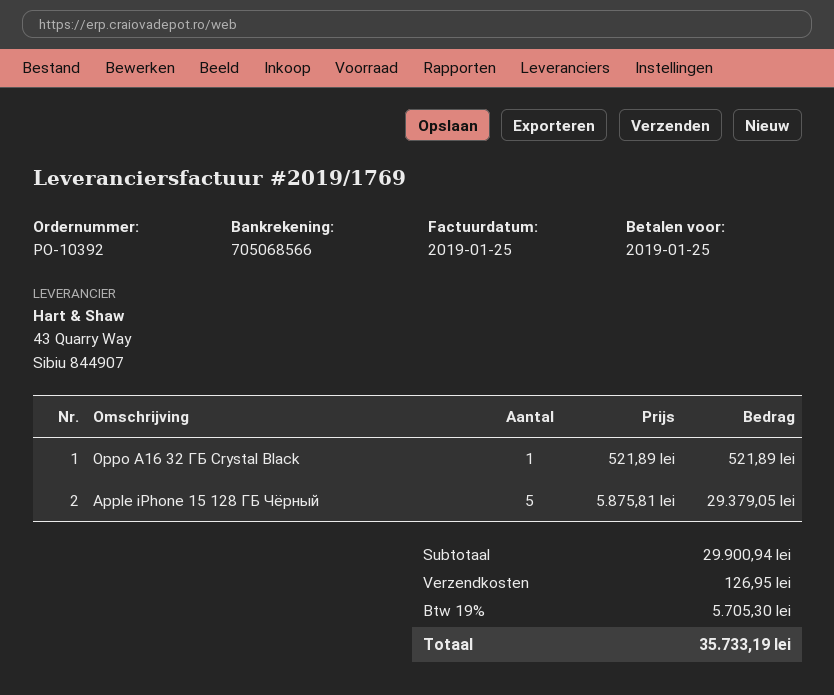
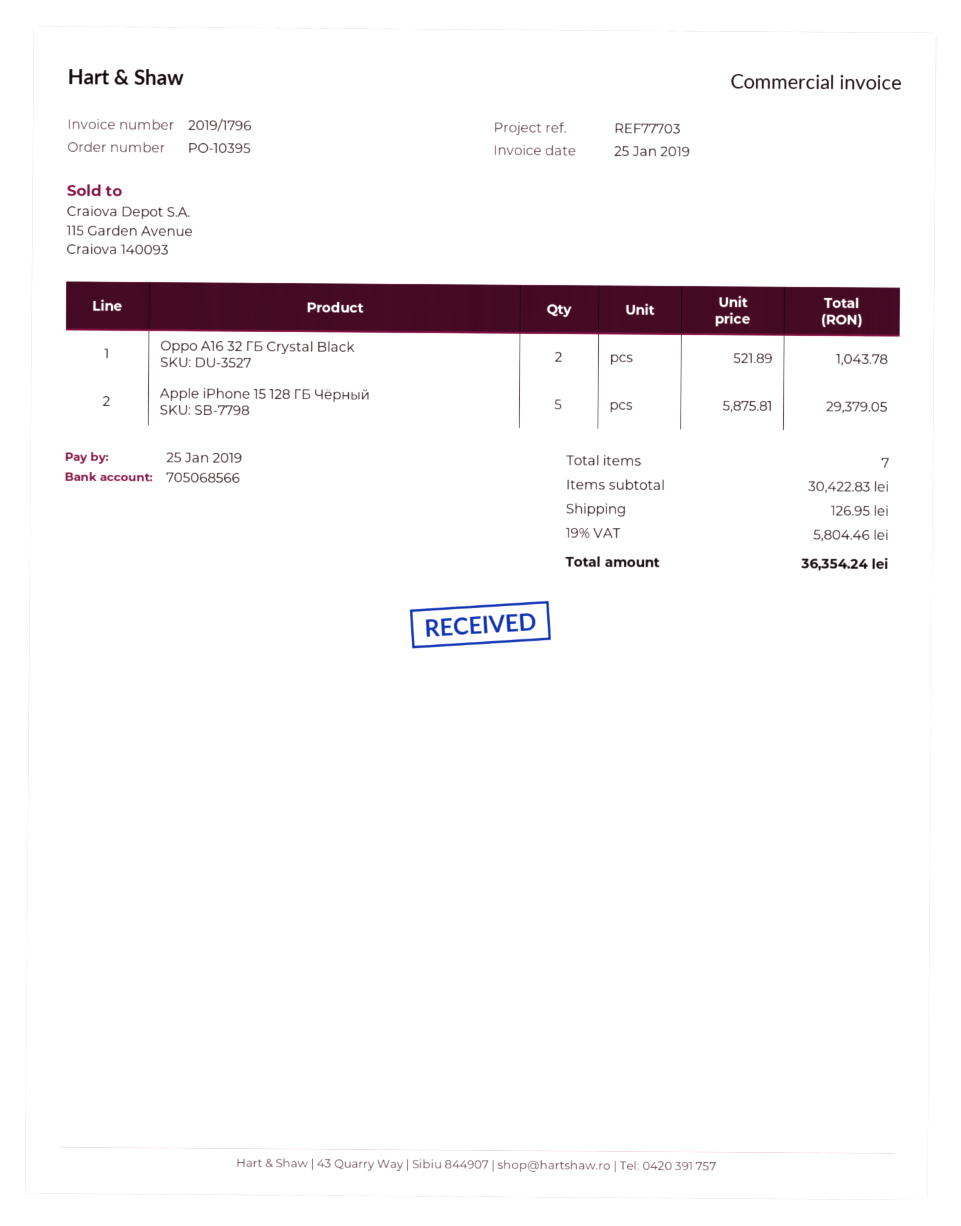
order number: PO-10392 -> PO-10395
invoice number: 2019/1769 -> 2019/1796
Oppo A16 32 ГБ Crystal Black: 1 x 521.89 = 521.89 -> 2 x 521.89 = 1043.78
subtotal: 29900.94 -> 30422.83
tax: 19% = 5705.30 -> 19% = 5804.46
total: 35733.19 -> 36354.24

